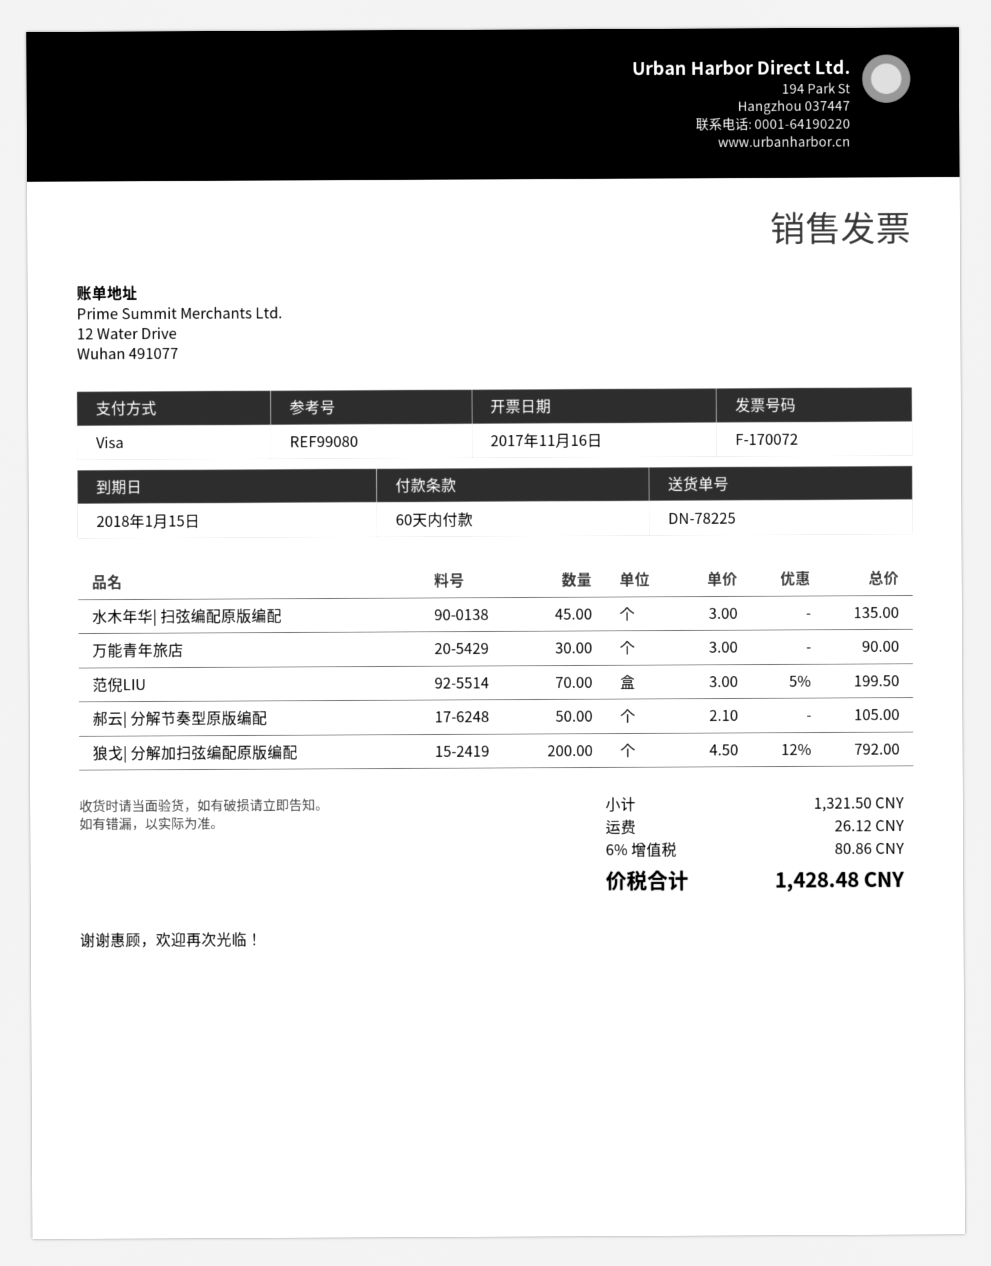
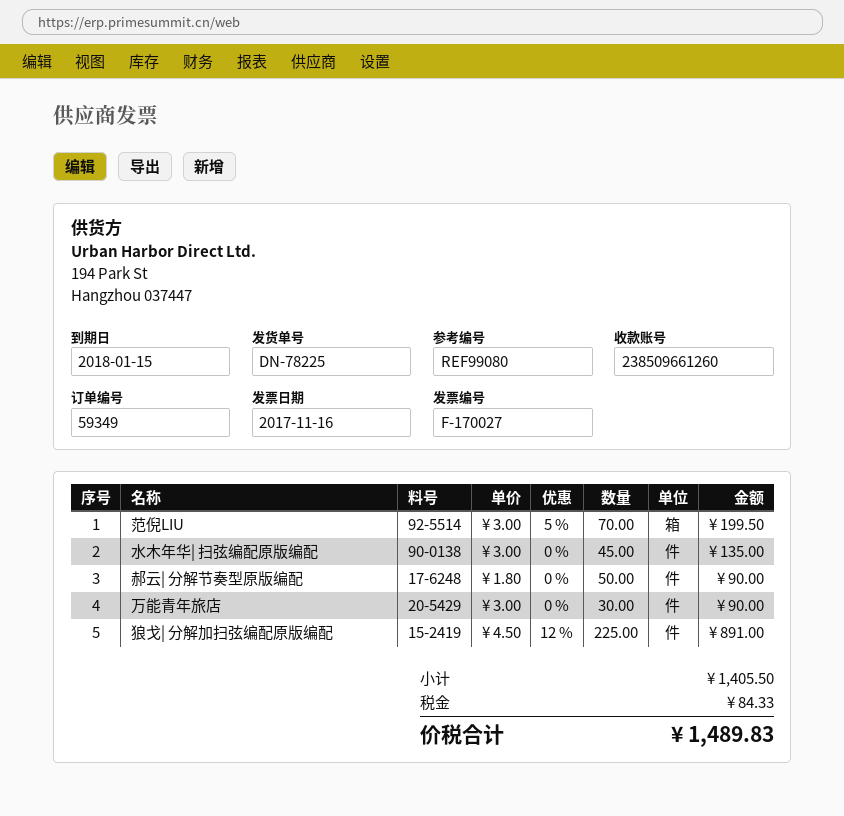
invoice number: F-170072 -> F-170027
郝云| 分解节奏型原版编配: 50 x 2.10 = 105.00 -> 50 x 1.80 = 90.00
狼戈| 分解加扫弦编配原版编配: 200 x 4.50 - 12% = 792.00 -> 225 x 4.50 - 12% = 891.00
subtotal: 1321.50 -> 1405.50
shipping: 26.12 -> none
tax: 80.86 -> 84.33
total: 1428.48 -> 1489.83

